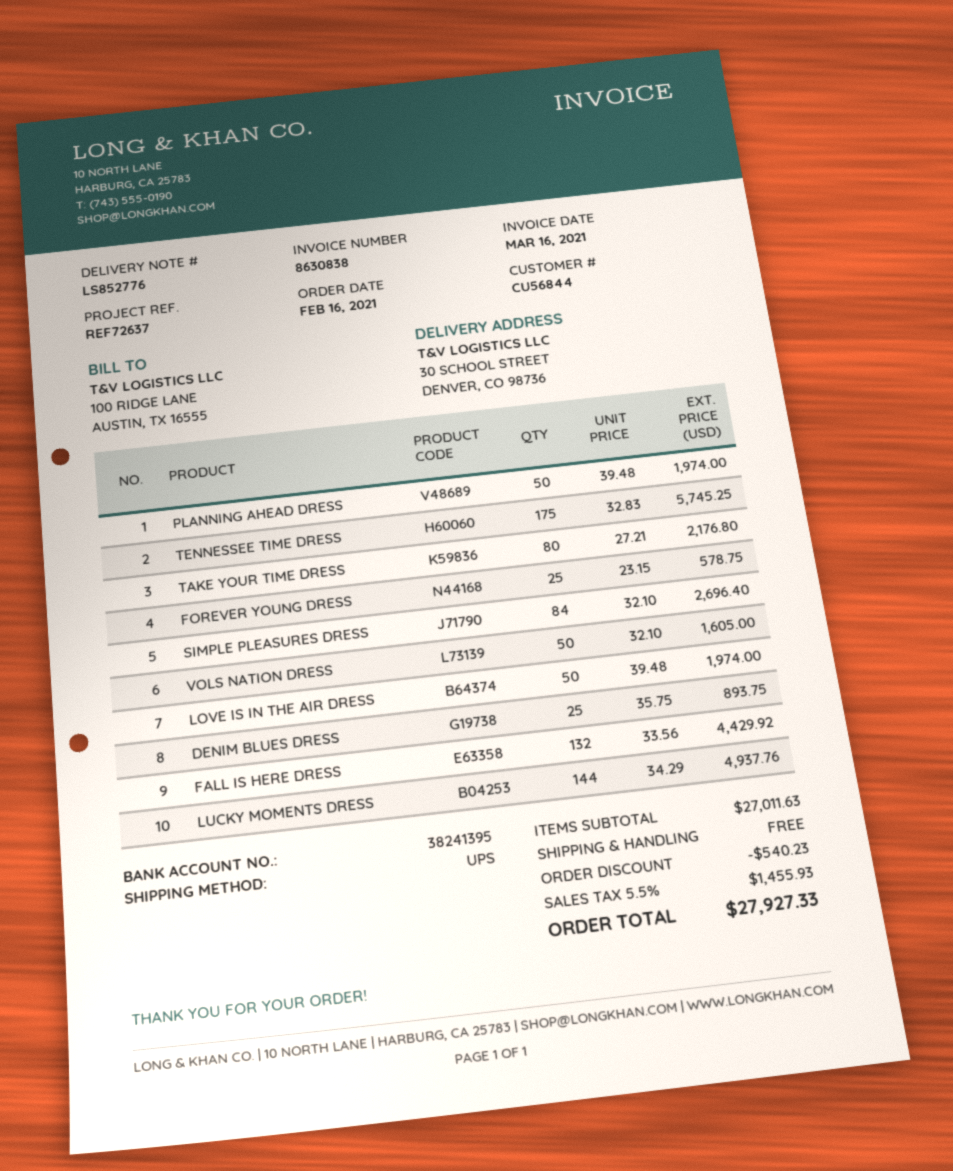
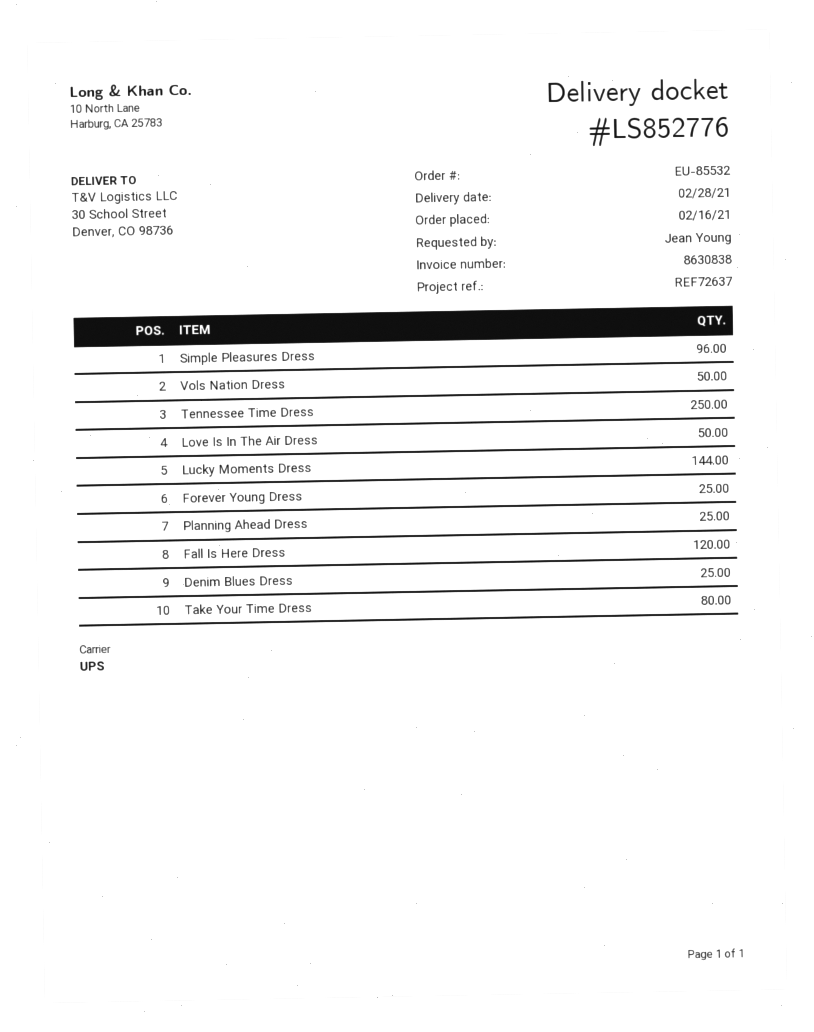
PLANNING AHEAD DRESS: 50 -> 25
TENNESSEE TIME DRESS: 175 -> 250
SIMPLE PLEASURES DRESS: 84 -> 96
FALL IS HERE DRESS: 132 -> 120

